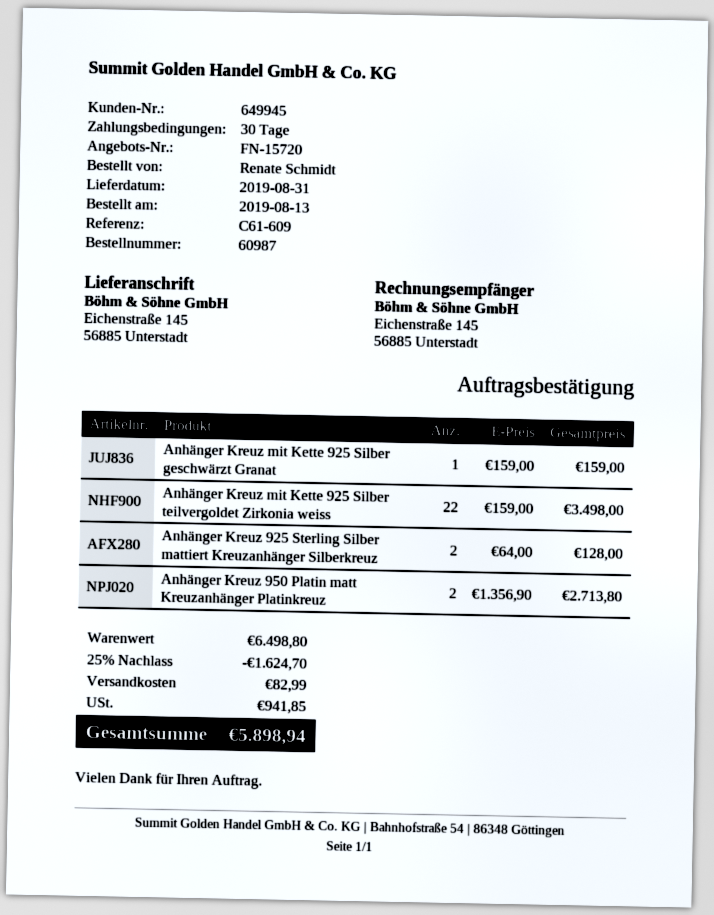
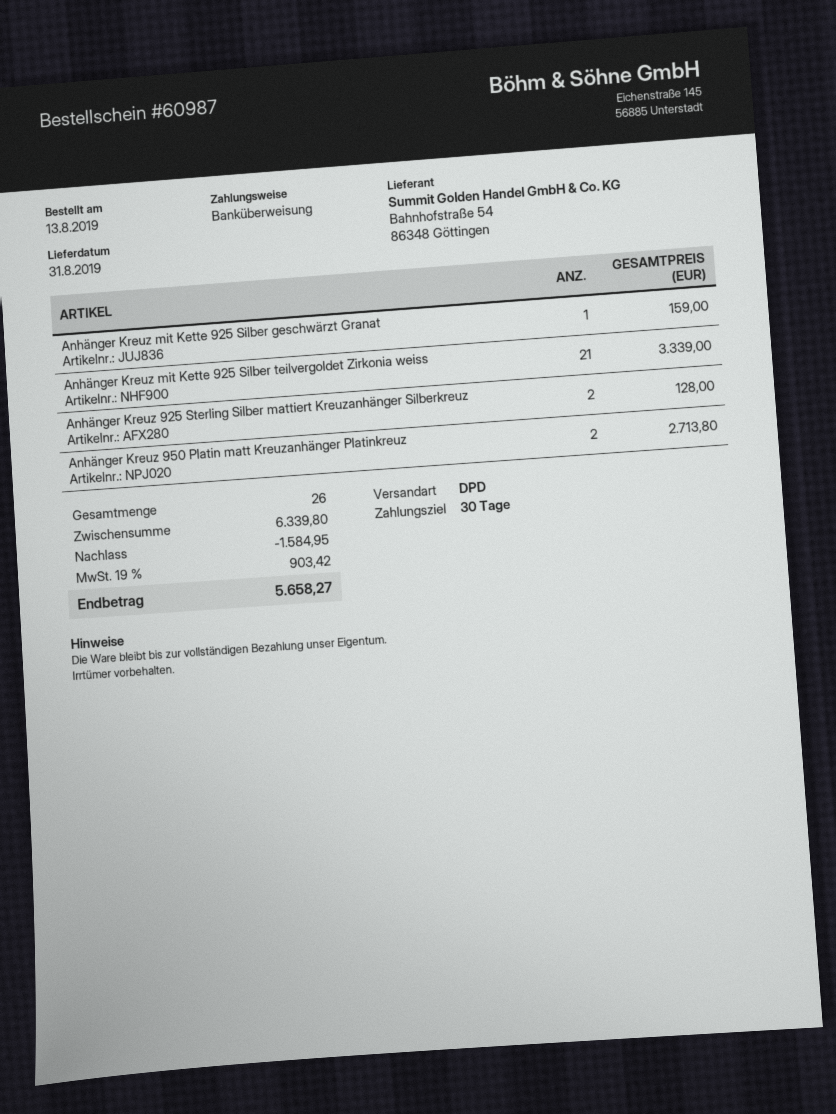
Anhänger Kreuz mit Kette 925 Silber teilvergoldet Zirkonia weiss: 22 for 3498.00 -> 21 for 3339.00
subtotal: 6498.80 -> 6339.80
discount: 1624.70 -> 1584.95
shipping: 82.99 -> none
tax: 941.85 -> 903.42
total: 5898.94 -> 5658.27

